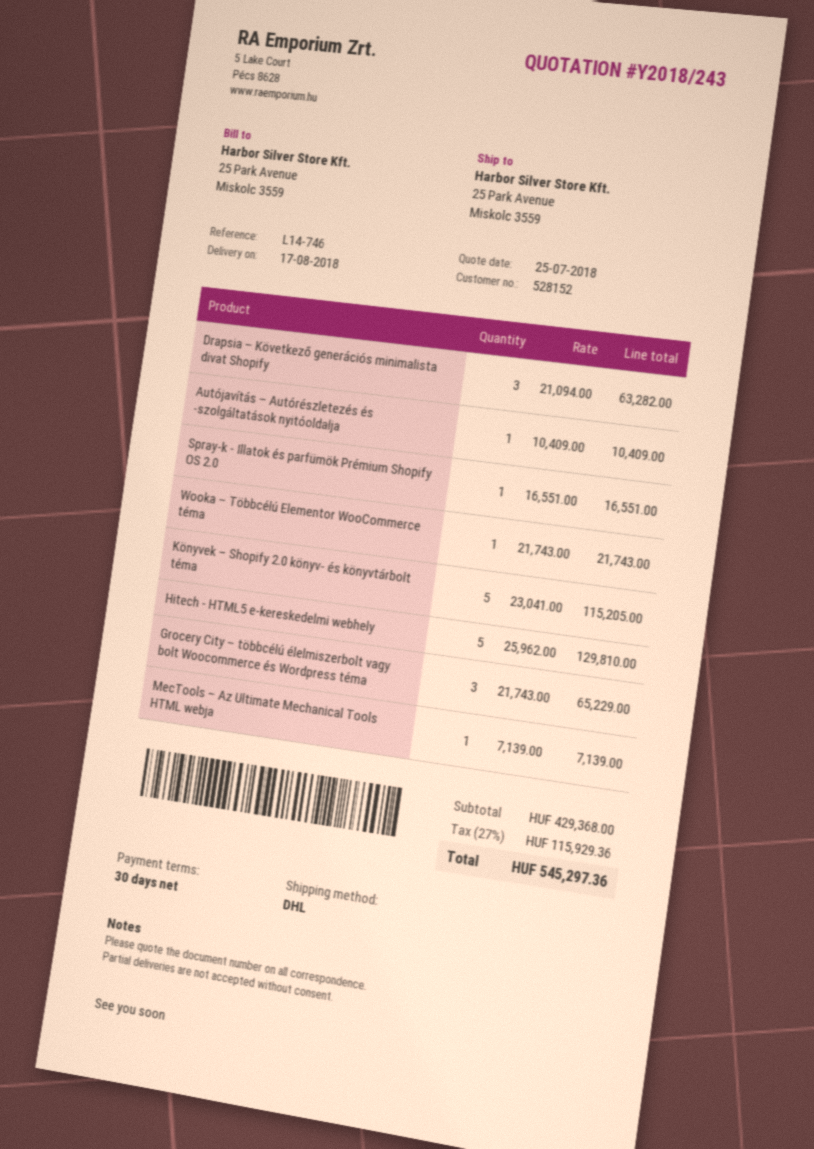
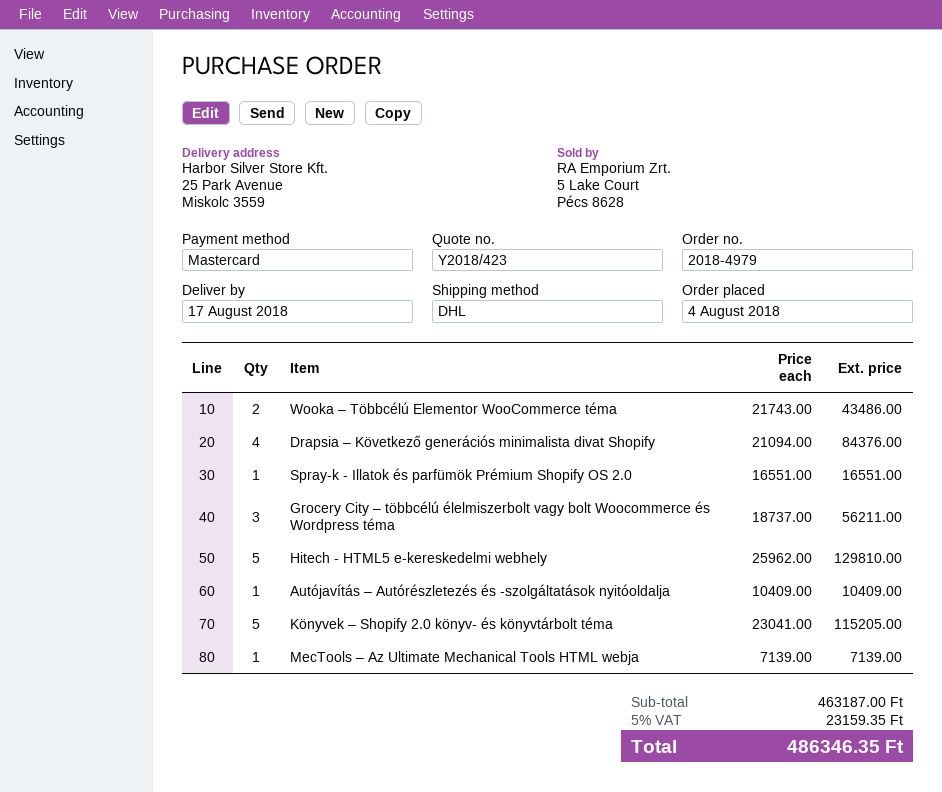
quote number: Y2018/243 -> Y2018/423
Drapsia – Következő generációs minimalista divat Shopify: 3 x 21094.00 = 63282.00 -> 4 x 21094.00 = 84376.00
Wooka – Többcélú Elementor WooCommerce téma: 1 x 21743.00 = 21743.00 -> 2 x 21743.00 = 43486.00
Grocery City – többcélú élelmiszerbolt vagy bolt Woocommerce és Wordpress téma: 3 x 21743.00 = 65229.00 -> 3 x 18737.00 = 56211.00
subtotal: 429368.00 -> 463187.00
tax: 27% = 115929.36 -> 5% = 23159.35
total: 545297.36 -> 486346.35

